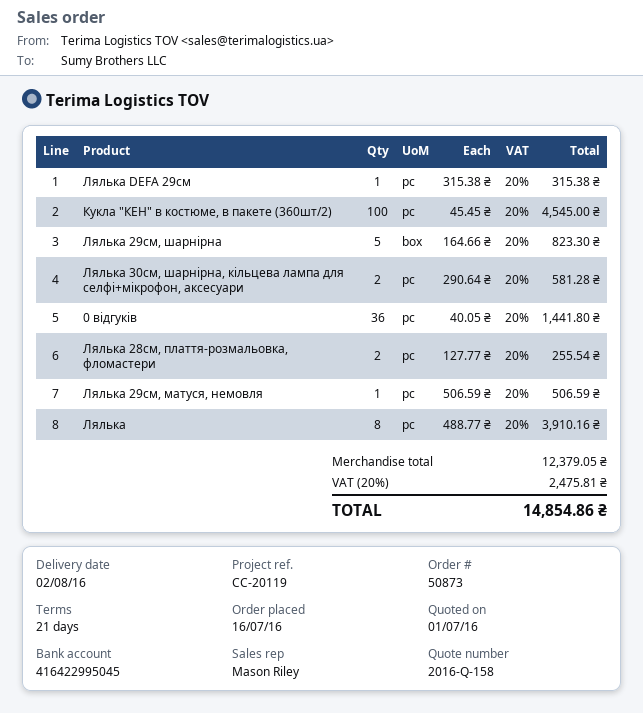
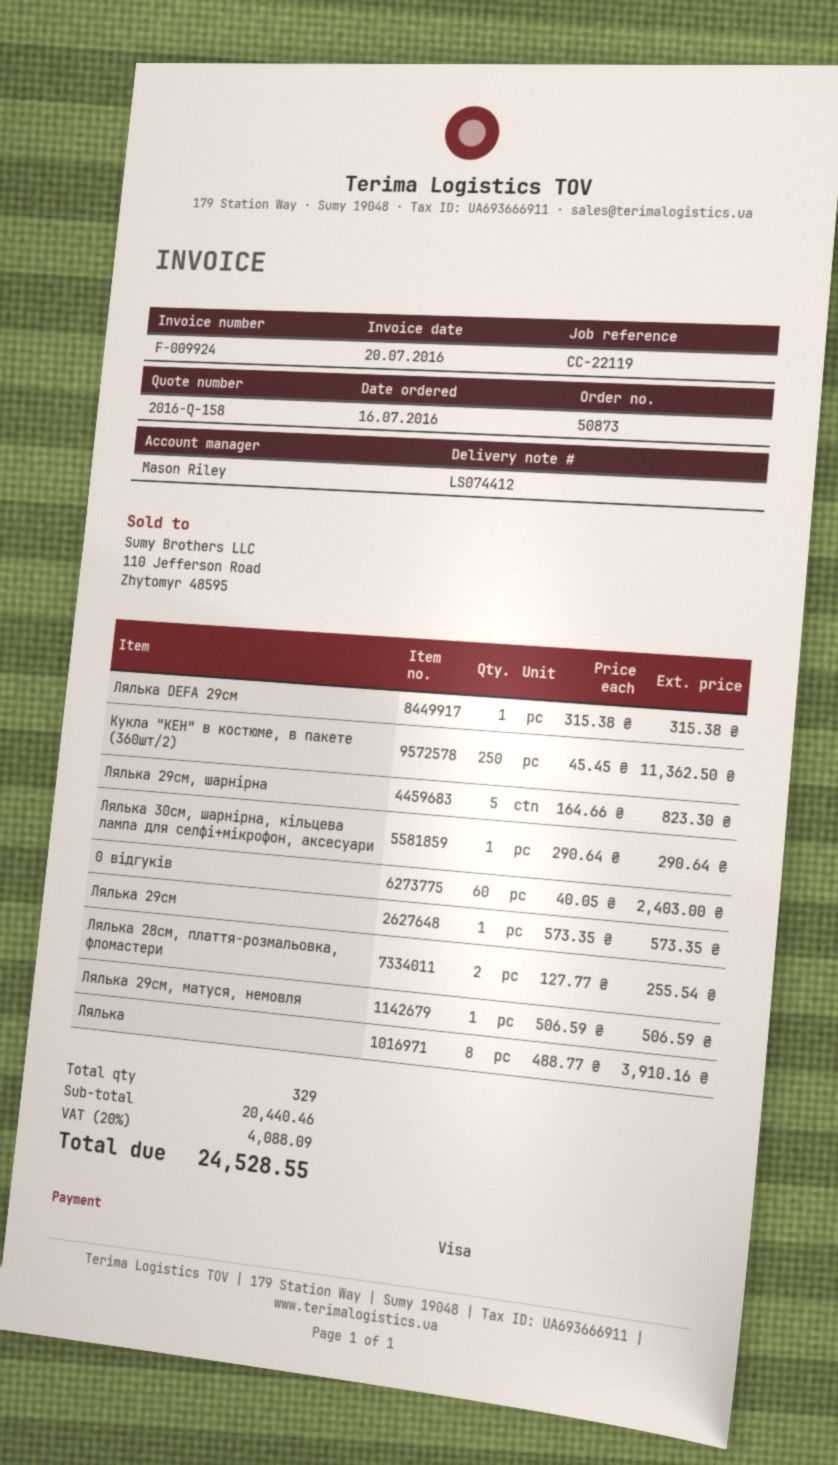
reference: CC-20119 -> CC-22119
Кукла "КЕН" в костюме, в пакете (360шт/2): 100 x 45.45 = 4545.00 -> 250 x 45.45 = 11362.50
Лялька 30см, шарнірна, кільцева лампа для селфі+мікрофон, аксесуари: 2 x 290.64 = 581.28 -> 1 x 290.64 = 290.64
0 відгуків: 36 x 40.05 = 1441.80 -> 60 x 40.05 = 2403.00
Лялька 29см: none -> 1 x 573.35 = 573.35
subtotal: 12379.05 -> 20440.46
tax: 20% = 2475.81 -> 20% = 4088.09
total: 14854.86 -> 24528.55

